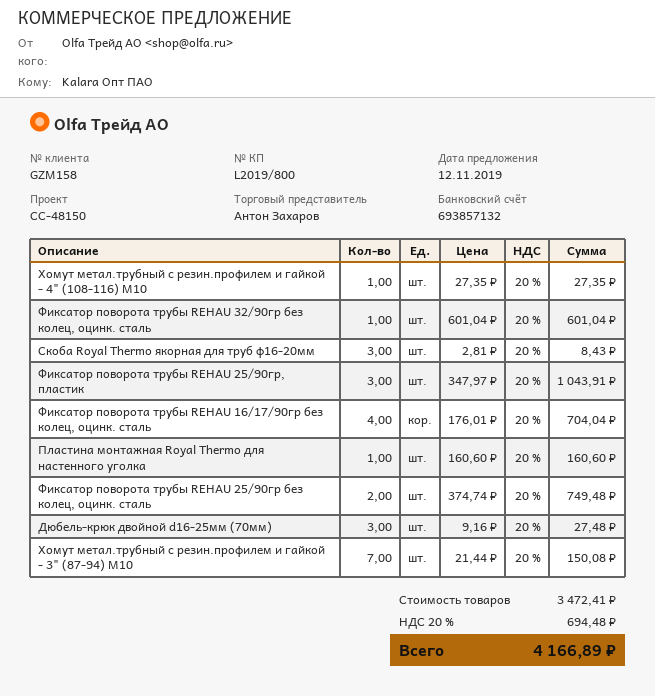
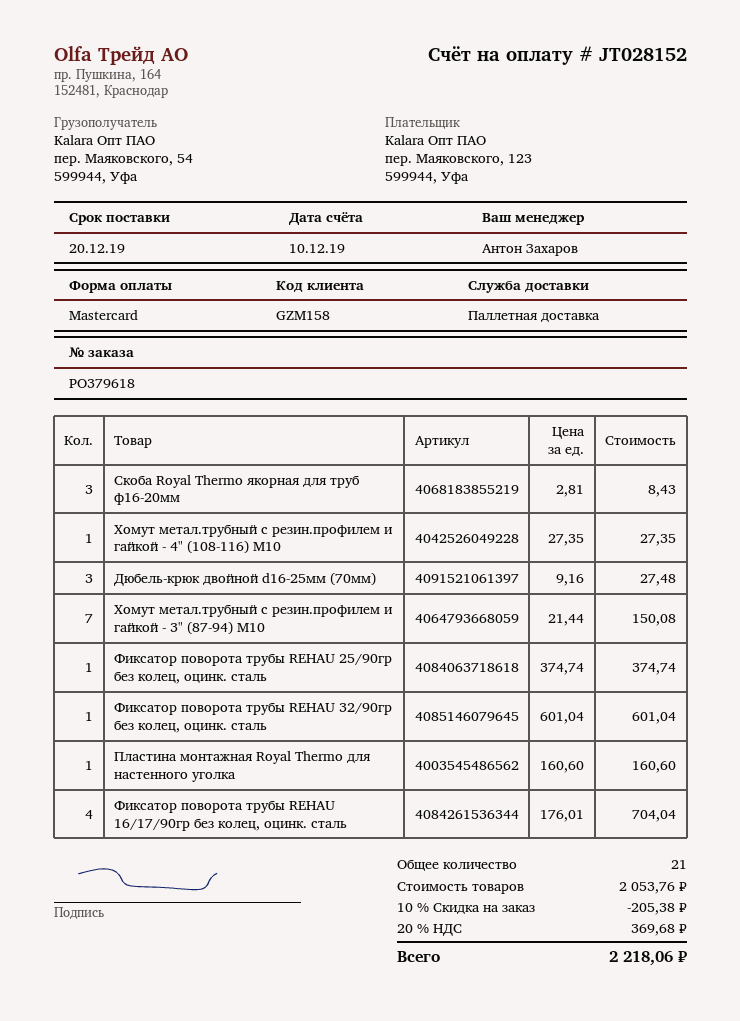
Фиксатор поворота трубы REHAU 25/90гр, пластик: 3 x 347.97 = 1043.91 -> none
Фиксатор поворота трубы REHAU 25/90гр без колец, оцинк. сталь: 2 x 374.74 = 749.48 -> 1 x 374.74 = 374.74
subtotal: 3472.41 -> 2053.76
discount: none -> 10% = 205.38
tax: 20% = 694.48 -> 20% = 369.68
total: 4166.89 -> 2218.06

